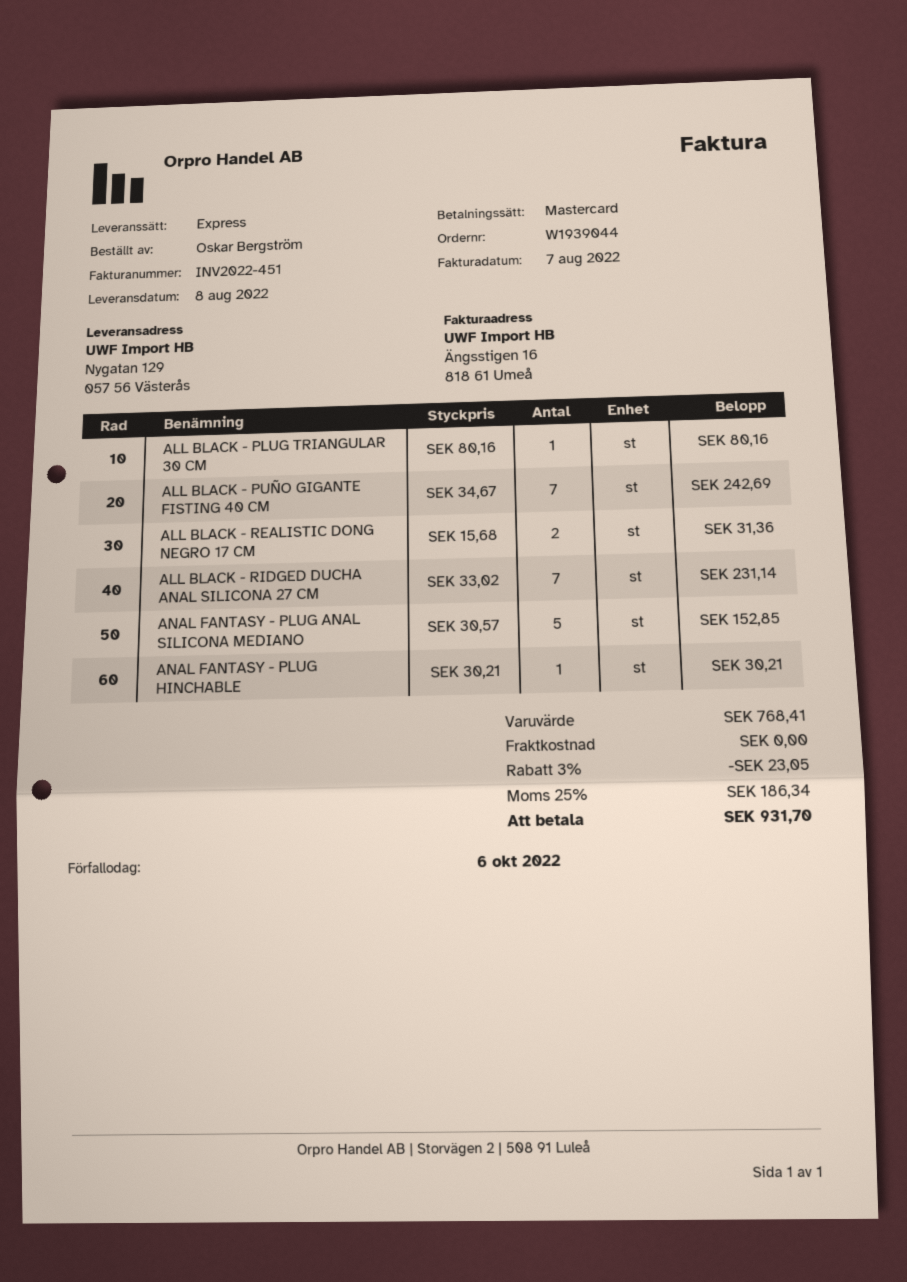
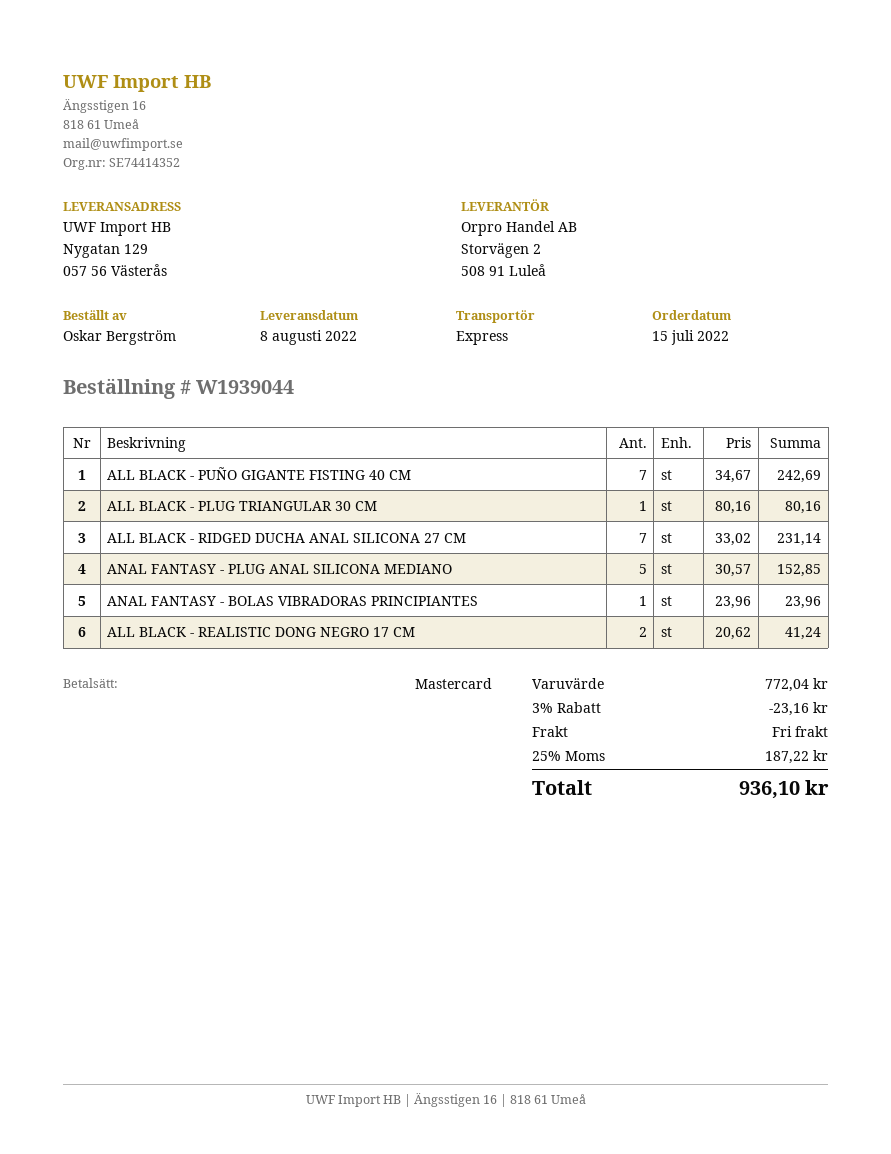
ALL BLACK - REALISTIC DONG NEGRO 17 CM: 2 x 15.68 = 31.36 -> 2 x 20.62 = 41.24
ANAL FANTASY - PLUG HINCHABLE: 1 x 30.21 = 30.21 -> none
ANAL FANTASY - BOLAS VIBRADORAS PRINCIPIANTES: none -> 1 x 23.96 = 23.96
subtotal: 768.41 -> 772.04
discount: 3% = 23.05 -> 3% = 23.16
tax: 25% = 186.34 -> 25% = 187.22
total: 931.70 -> 936.10

